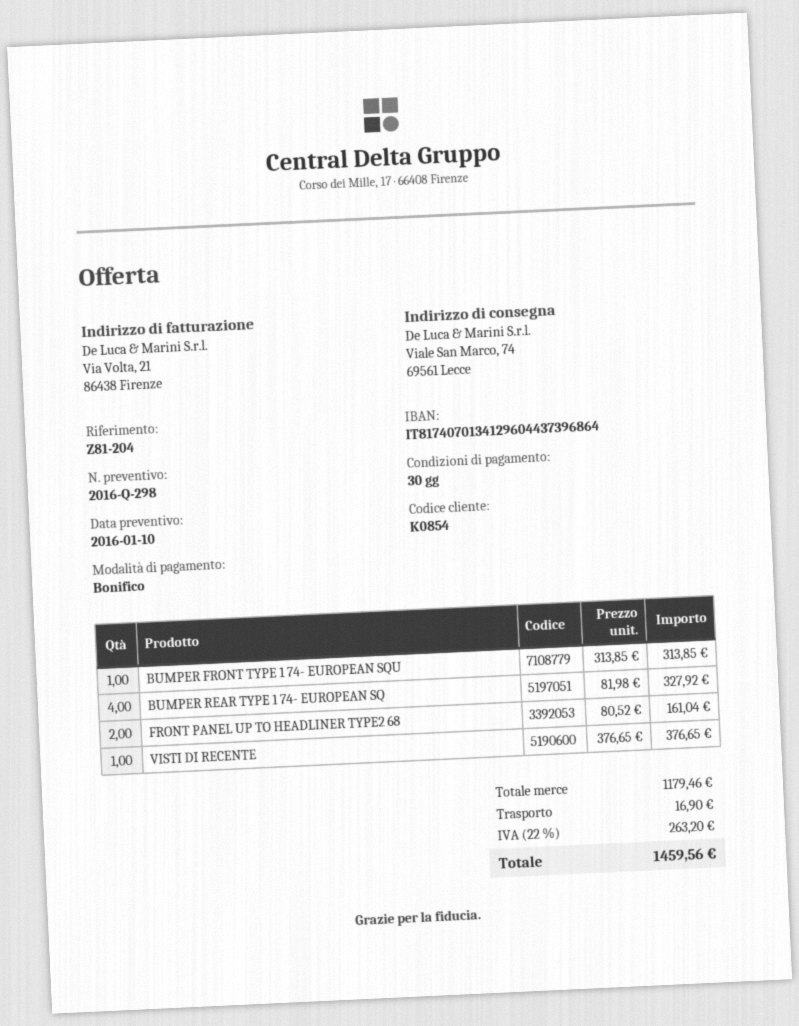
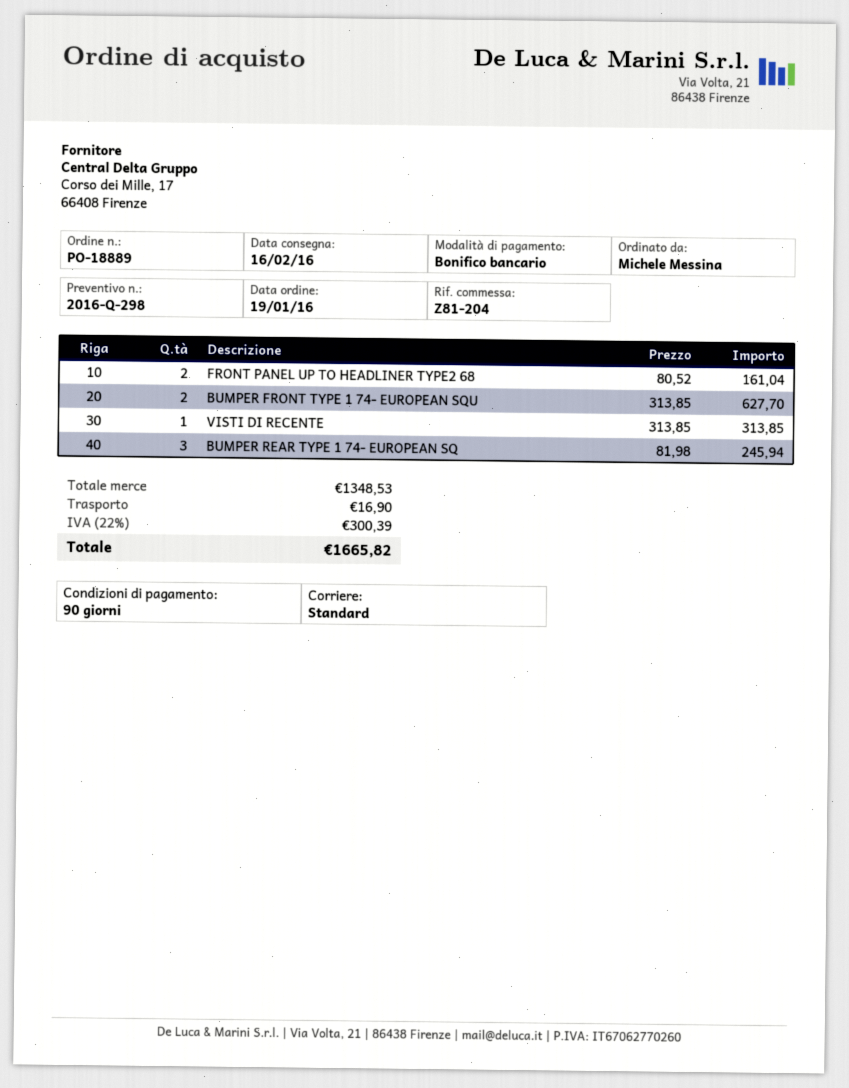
payment terms: 30 days -> 90 days
BUMPER FRONT TYPE 1 74- EUROPEAN SQU: 1 x 313.85 = 313.85 -> 2 x 313.85 = 627.70
BUMPER REAR TYPE 1 74- EUROPEAN SQ: 4 x 81.98 = 327.92 -> 3 x 81.98 = 245.94
VISTI DI RECENTE: 1 x 376.65 = 376.65 -> 1 x 313.85 = 313.85
subtotal: 1179.46 -> 1348.53
tax: 22% = 263.20 -> 22% = 300.39
total: 1459.56 -> 1665.82

